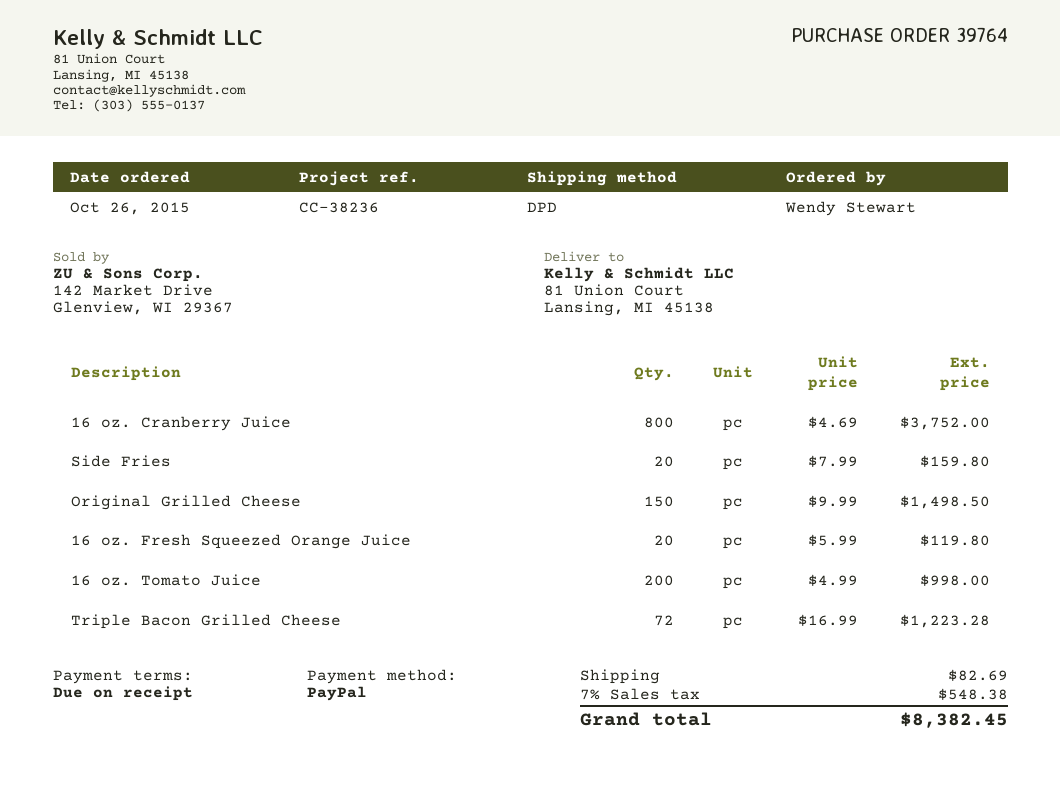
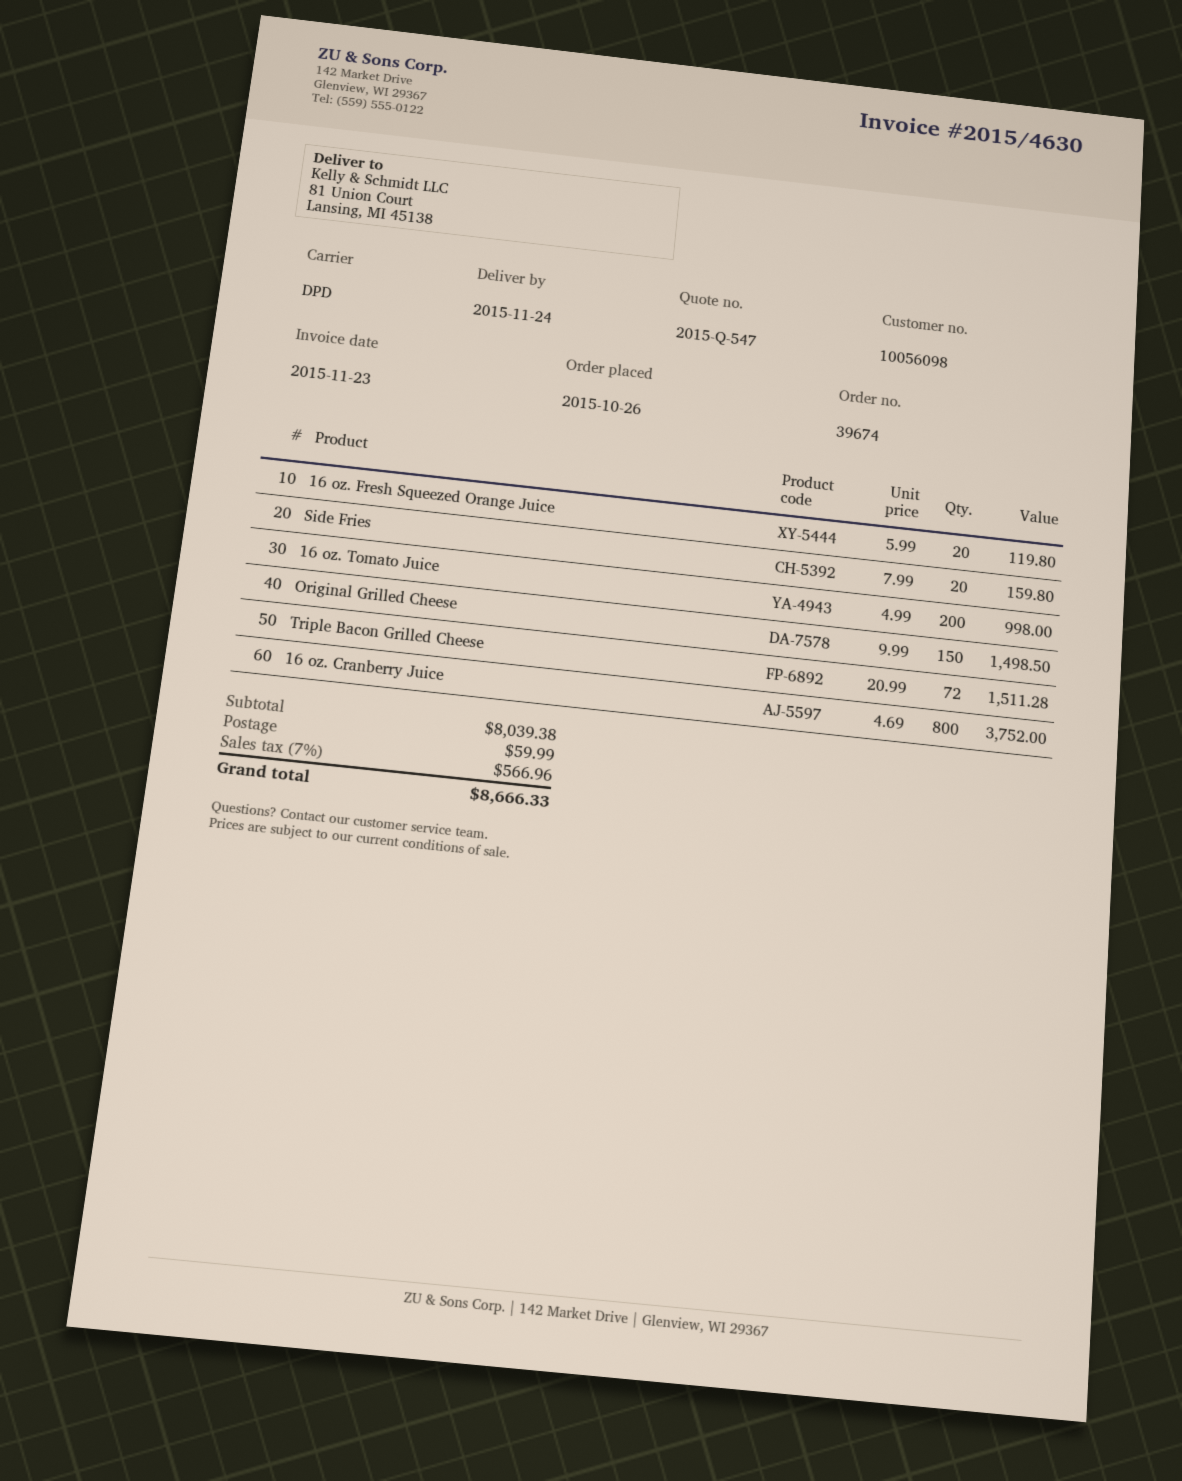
order number: 39764 -> 39674
Triple Bacon Grilled Cheese: 72 x 16.99 = 1223.28 -> 72 x 20.99 = 1511.28
shipping: 82.69 -> 59.99
tax: 7% = 548.38 -> 7% = 566.96
total: 8382.45 -> 8666.33

